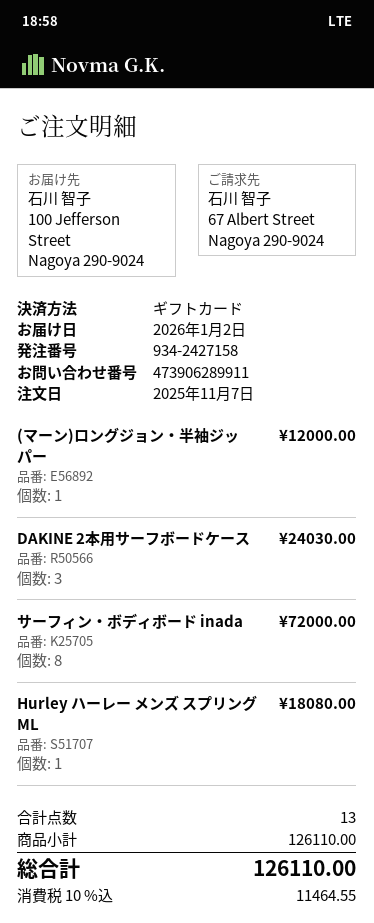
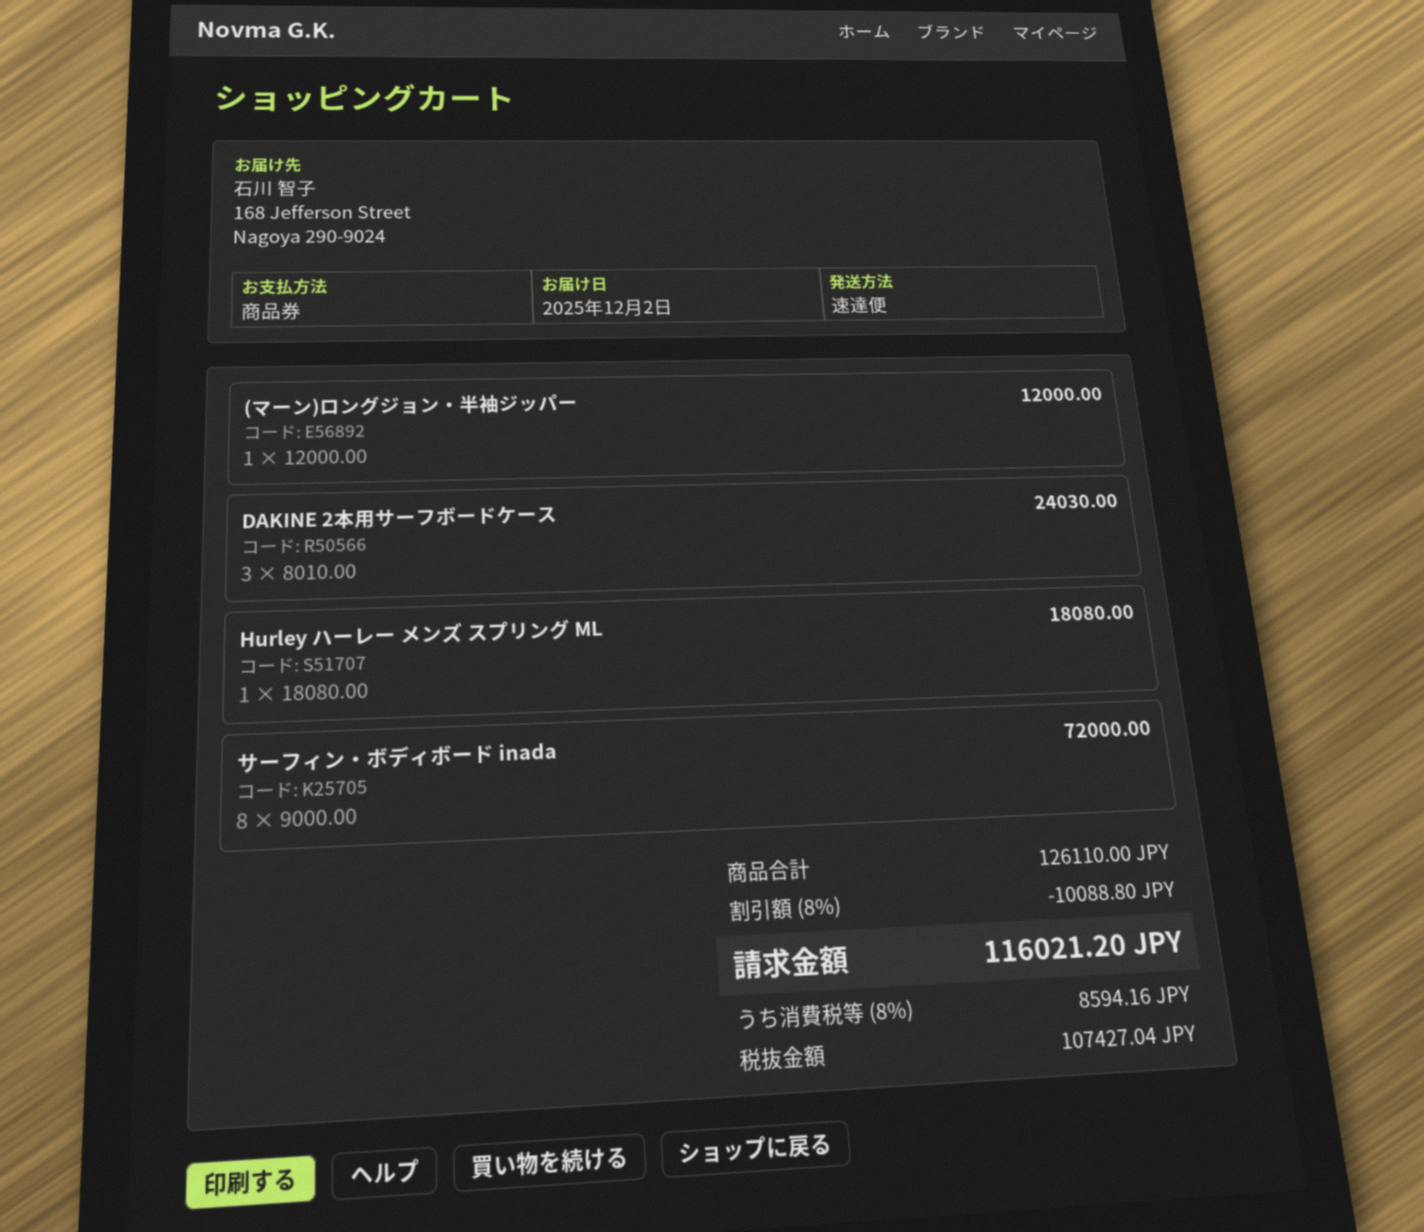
delivery date: 2026-01-02 -> 2025-12-02
ship to: 100 Jefferson Street, Nagoya 290-9024 -> 168 Jefferson Street, Nagoya 290-9024
discount: none -> 8% = 10088.80
tax: 10% = 11464.55 -> 8% = 8594.16
total: 126110.00 -> 116021.20

